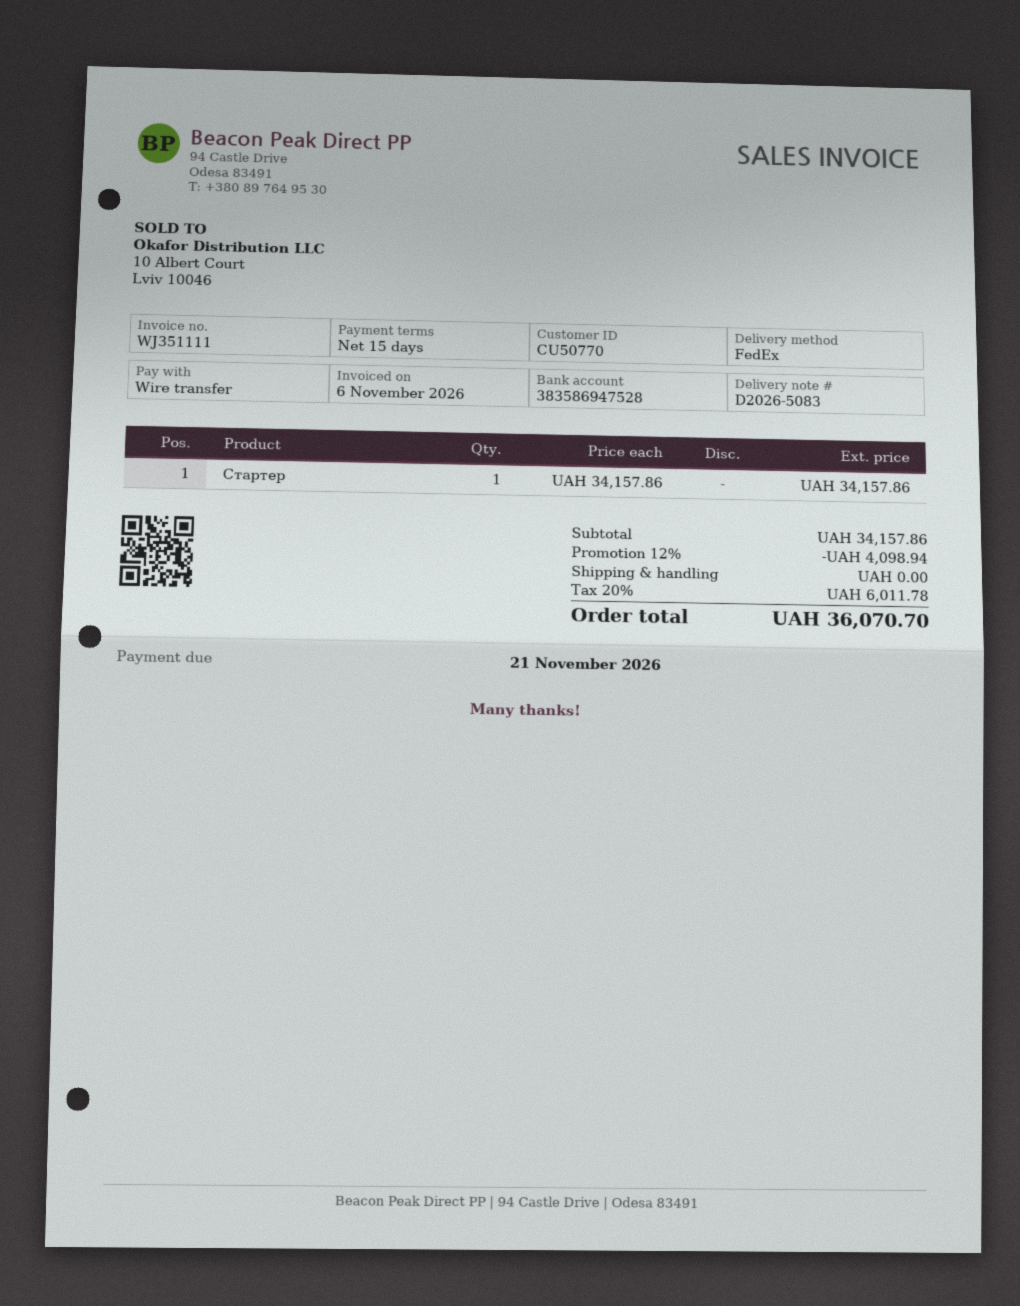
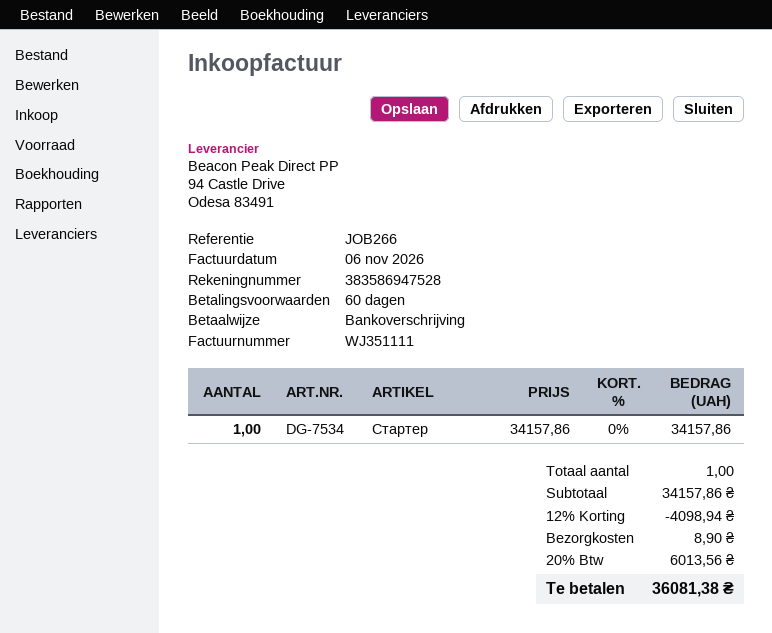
payment terms: 15 days -> 60 days
shipping: 0.00 -> 8.90
tax: 20% = 6011.78 -> 20% = 6013.56
total: 36070.70 -> 36081.38

